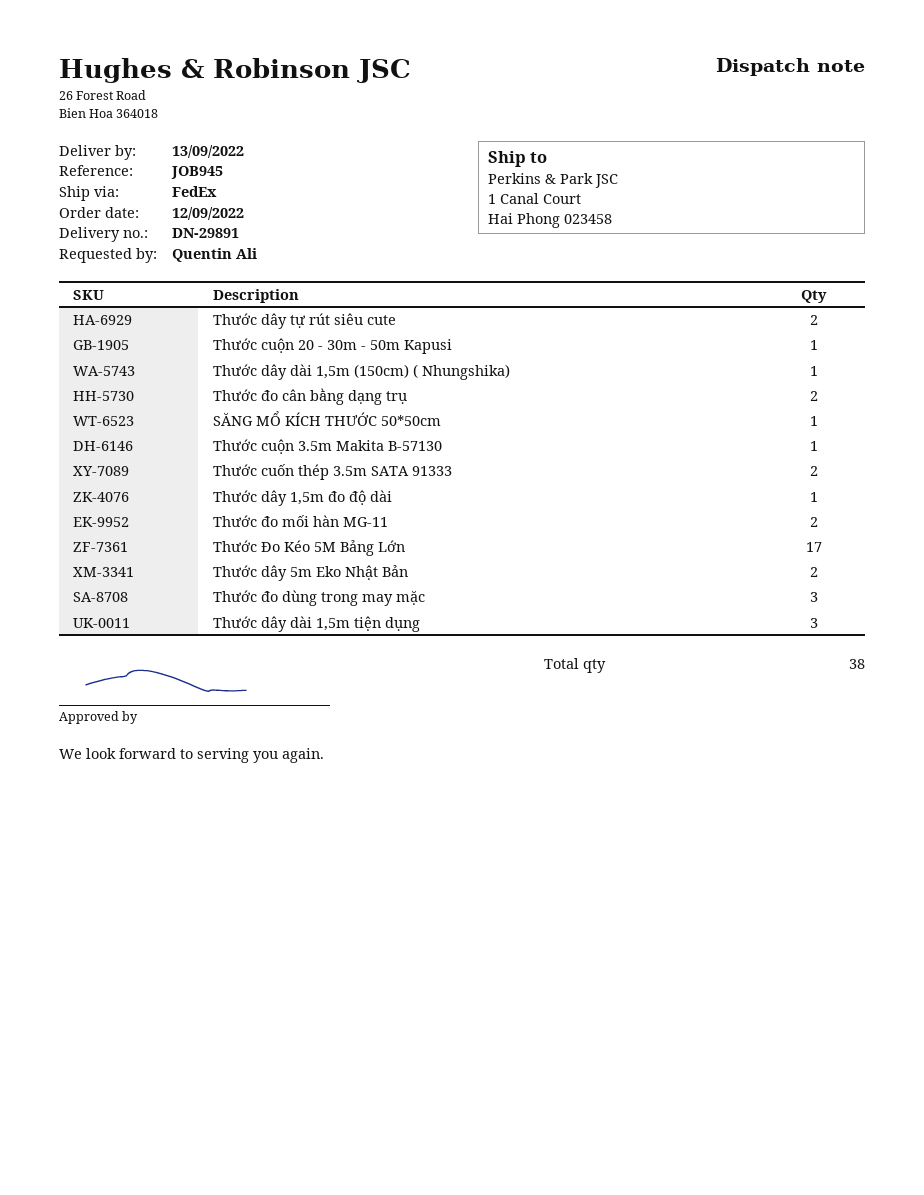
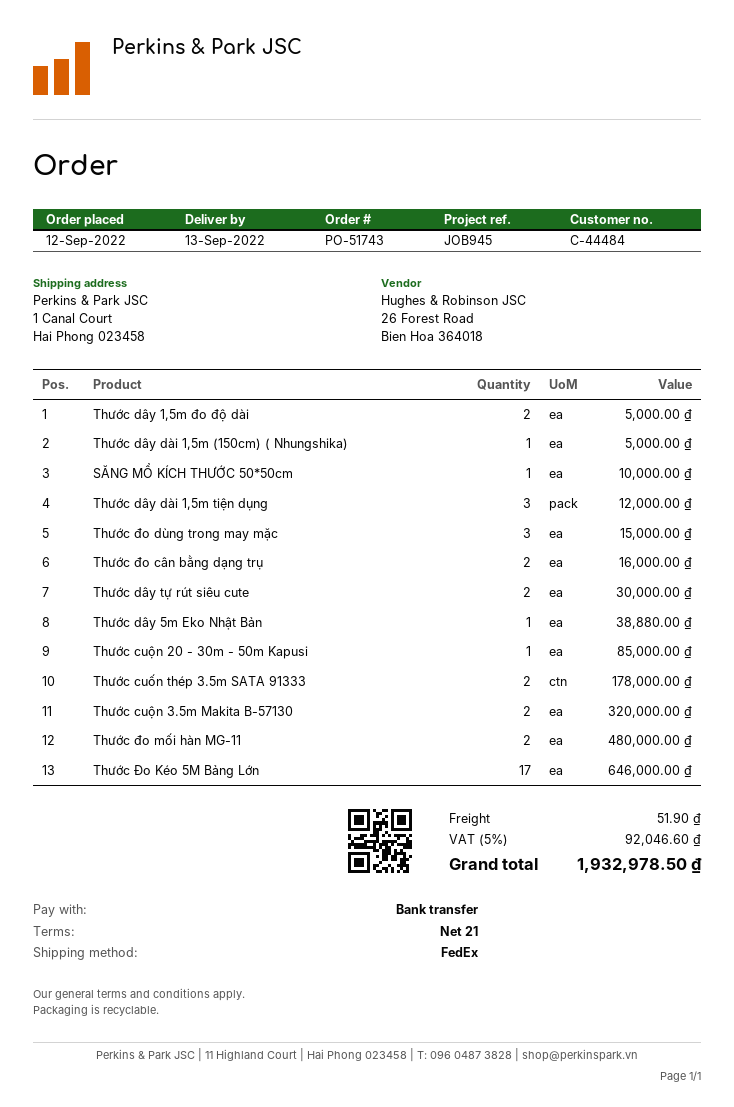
Thước cuộn 3.5m Makita B-57130: 1 -> 2
Thước dây 1,5m đo độ dài: 1 -> 2
Thước dây 5m Eko Nhật Bản: 2 -> 1

